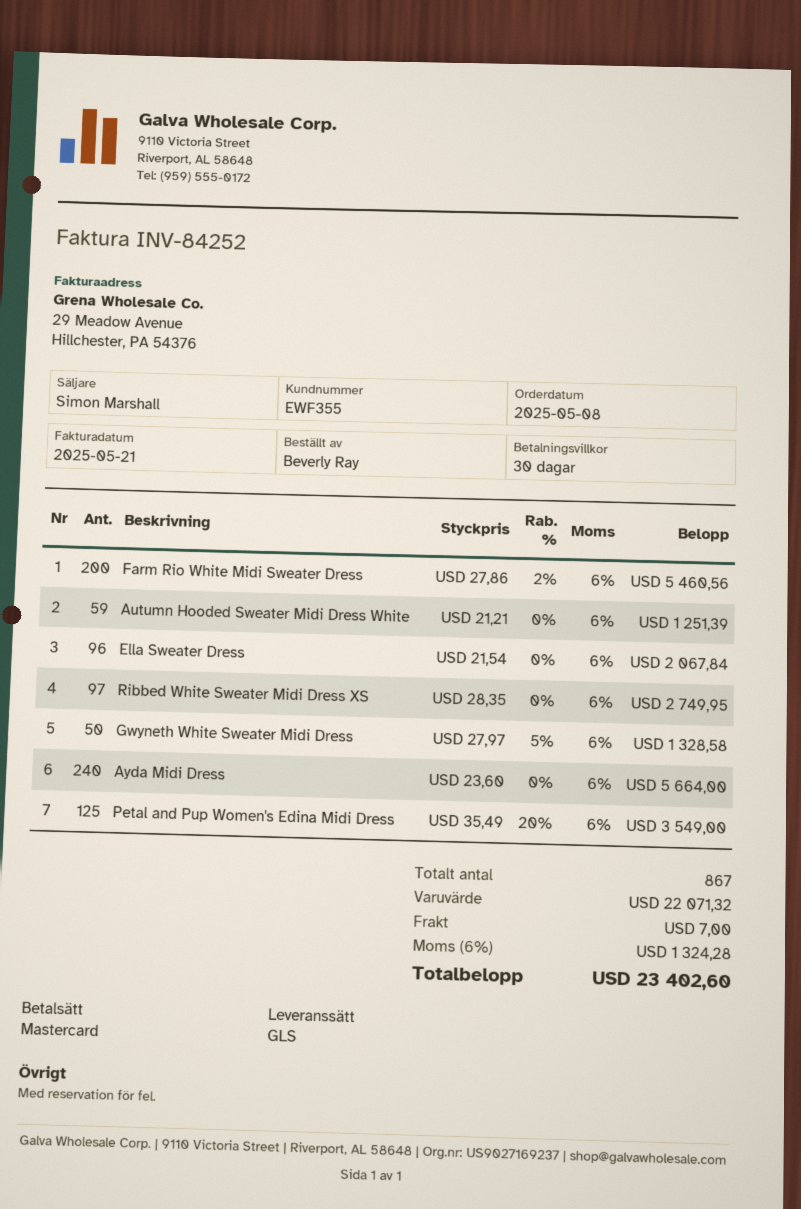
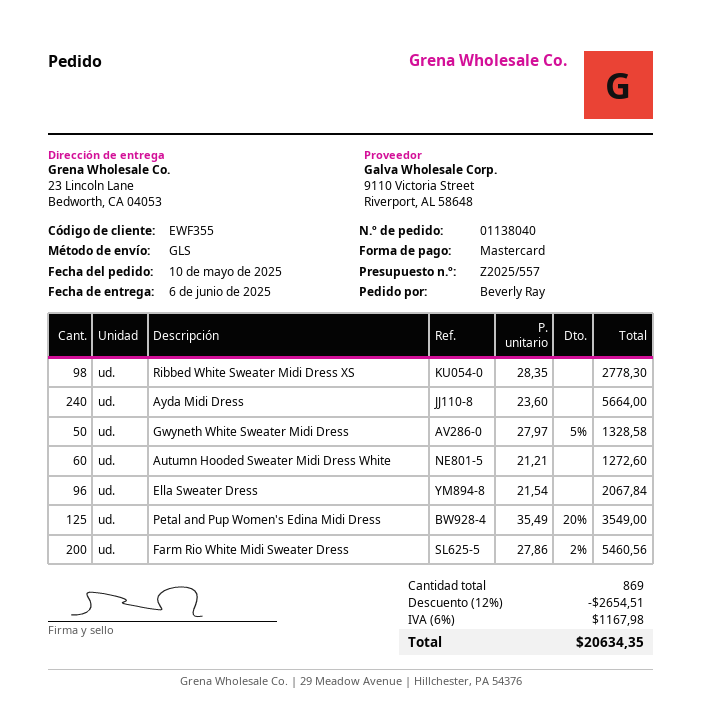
order date: 2025-05-08 -> 2025-05-10
Autumn Hooded Sweater Midi Dress White: 59 x 21.21 = 1251.39 -> 60 x 21.21 = 1272.60
Ribbed White Sweater Midi Dress XS: 97 x 28.35 = 2749.95 -> 98 x 28.35 = 2778.30
total quantity: 867 -> 869
discount: none -> 12% = 2654.51
shipping: 7.00 -> none
tax: 6% = 1324.28 -> 6% = 1167.98
total: 23402.60 -> 20634.35

